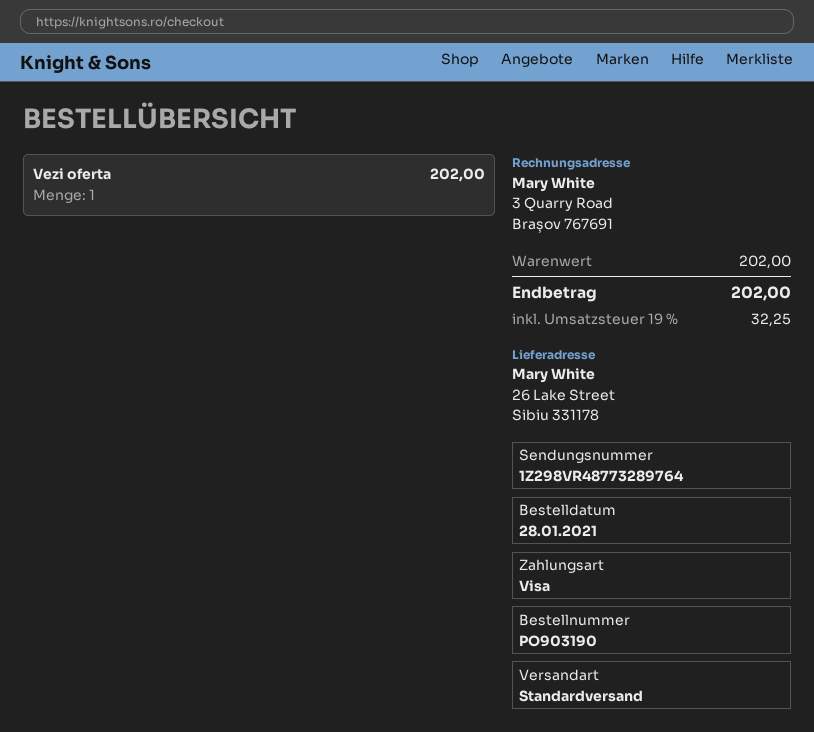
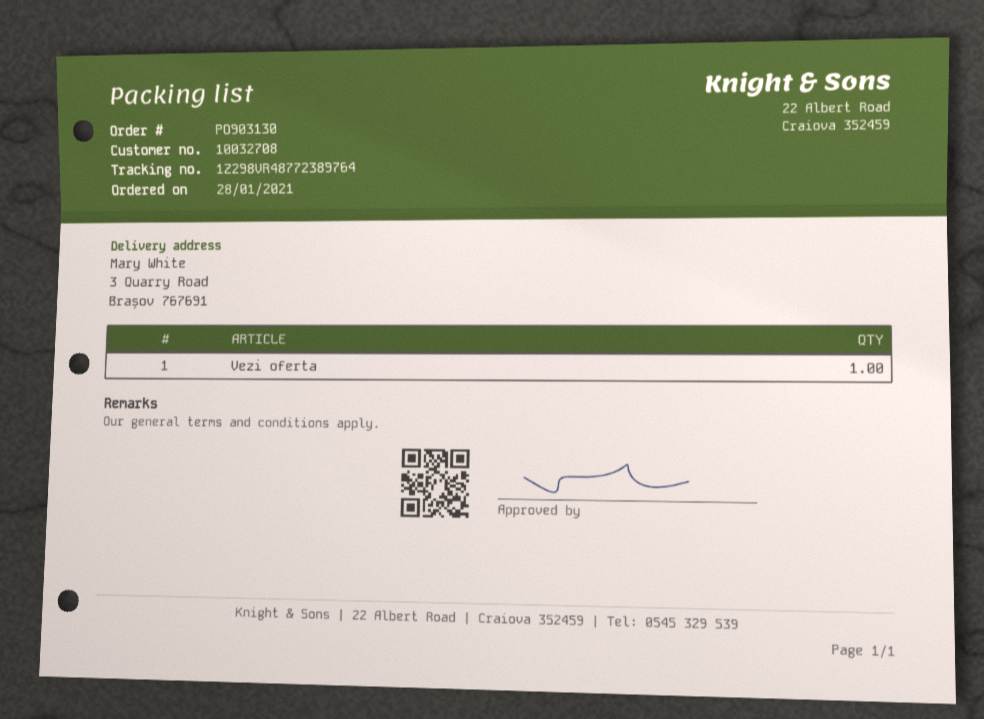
order number: PO903190 -> PO903130
tracking number: 1Z298VR48773289764 -> 1Z298VR48772389764
ship to: 26 Lake Street, Sibiu 331178 -> 3 Quarry Road, Brașov 767691

